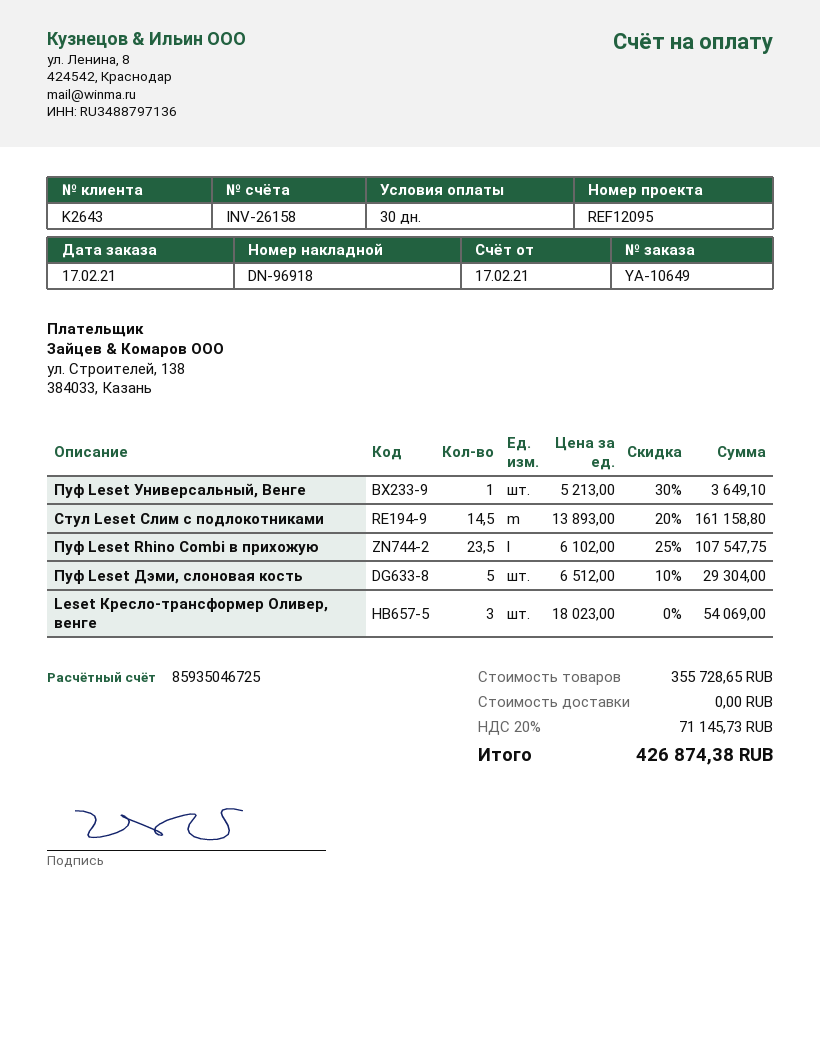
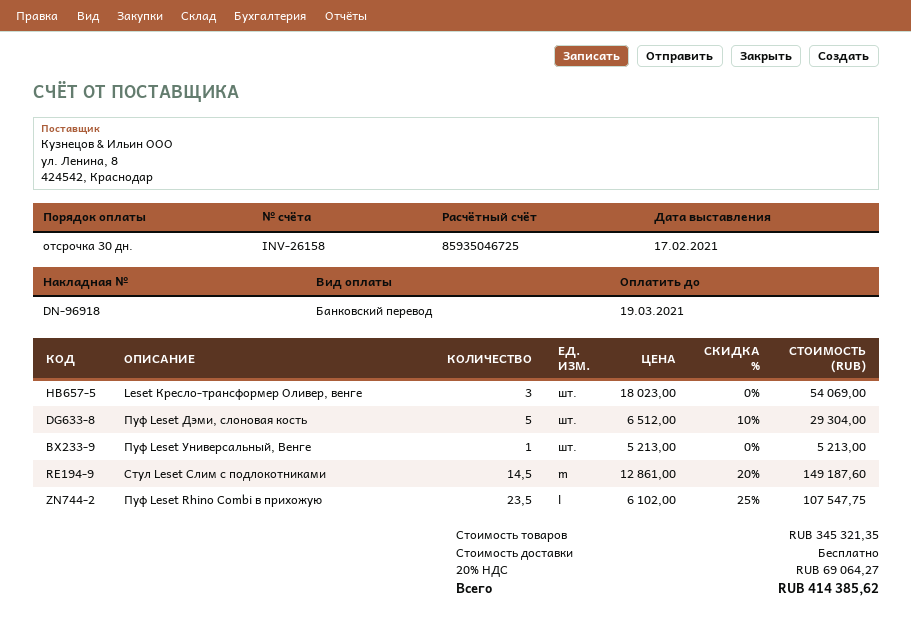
Пуф Leset Универсальный, Венге: 1 x 5213.00 - 30% = 3649.10 -> 1 x 5213.00 = 5213.00
Стул Leset Слим с подлокотниками: 14.5 x 13893.00 - 20% = 161158.80 -> 14.5 x 12861.00 - 20% = 149187.60
subtotal: 355728.65 -> 345321.35
tax: 20% = 71145.73 -> 20% = 69064.27
total: 426874.38 -> 414385.62

